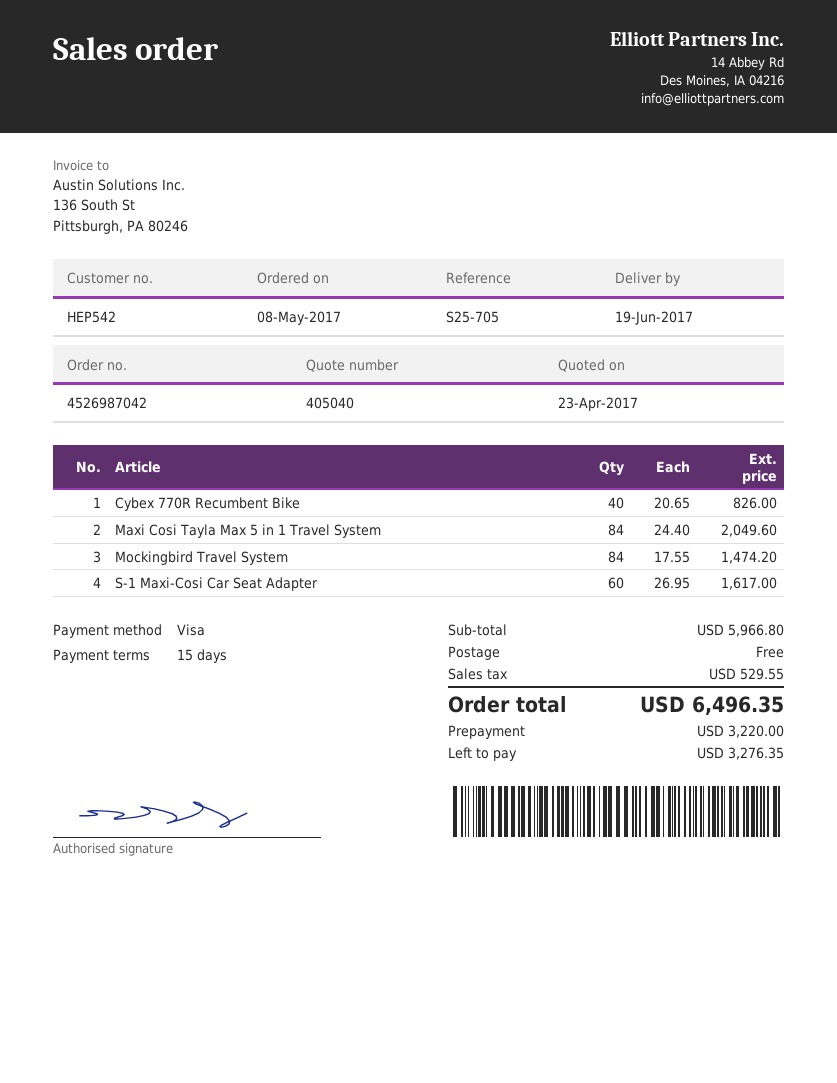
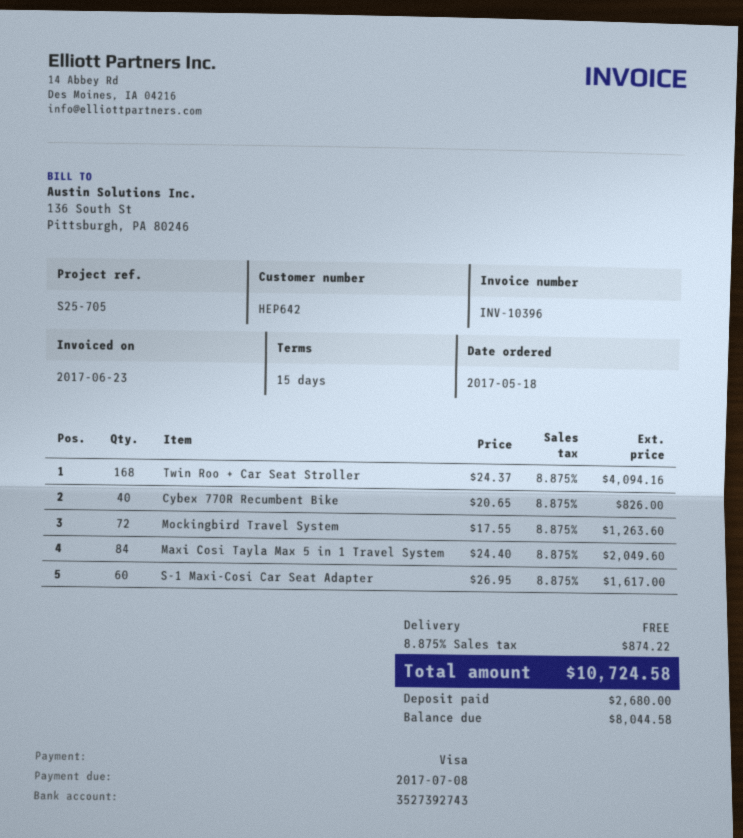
order date: 2017-05-08 -> 2017-05-18
customer number: HEP542 -> HEP642
Mockingbird Travel System: 84 x 17.55 = 1474.20 -> 72 x 17.55 = 1263.60
Twin Roo + Car Seat Stroller: none -> 168 x 24.37 = 4094.16
tax: 529.55 -> 874.22
total: 6496.35 -> 10724.58
deposit: 3220.00 -> 2680.00
balance: 3276.35 -> 8044.58

